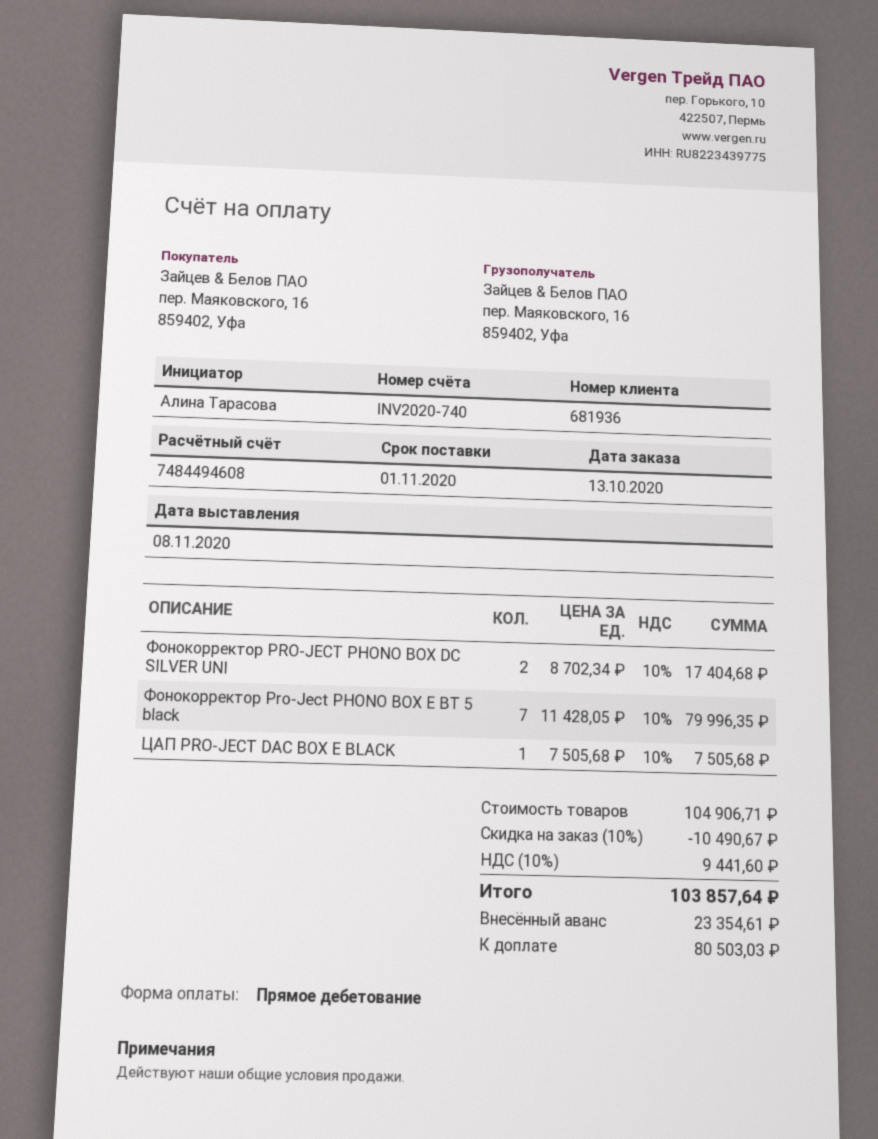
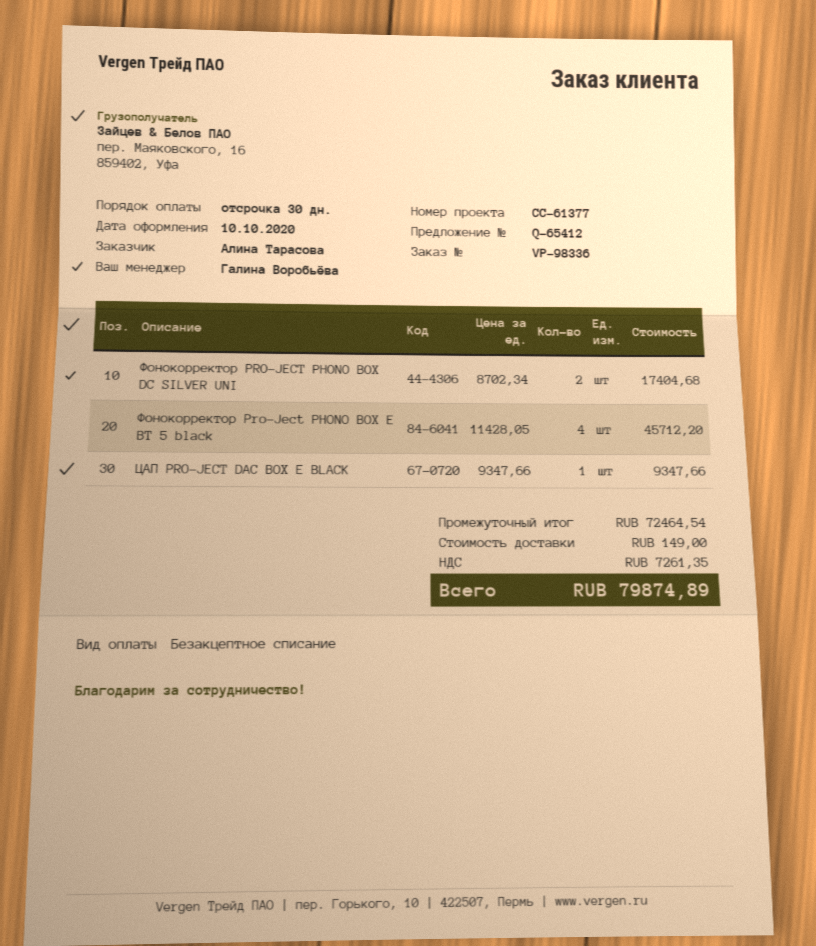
order date: 2020-10-13 -> 2020-10-10
Фонокорректор Pro-Ject PHONO BOX E BT 5 black: 7 x 11428.05 = 79996.35 -> 4 x 11428.05 = 45712.20
ЦАП PRO-JECT DAC BOX E BLACK: 1 x 7505.68 = 7505.68 -> 1 x 9347.66 = 9347.66
subtotal: 104906.71 -> 72464.54
discount: 10% = 10490.67 -> none
shipping: none -> 149.00
tax: 9441.60 -> 7261.35
total: 103857.64 -> 79874.89

